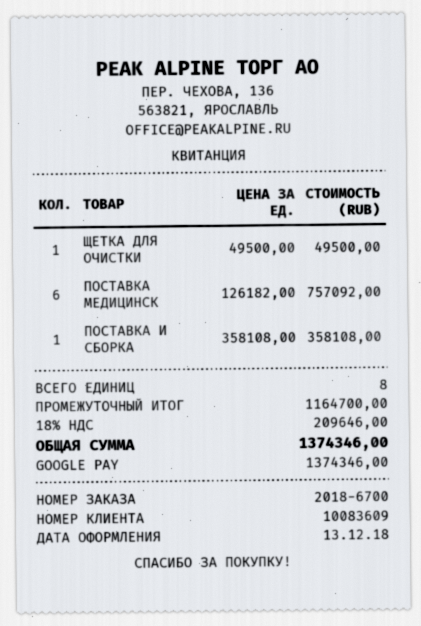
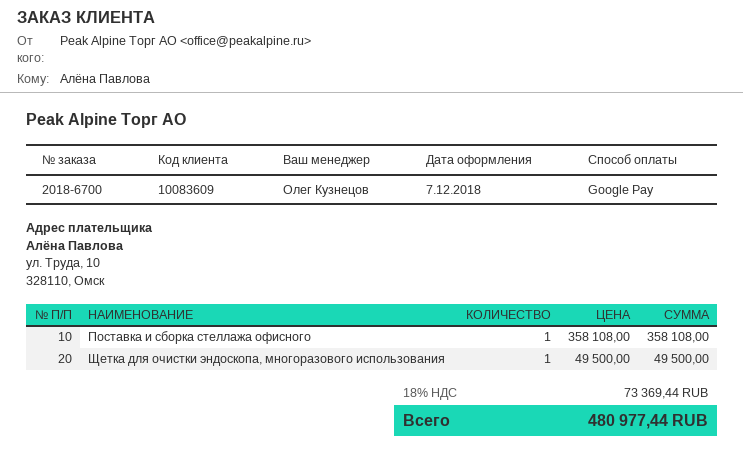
order date: 2018-12-13 -> 2018-12-07
ПОСТАВКА МЕДИЦИНСК: 6 x 126182.00 = 757092.00 -> none
tax: 18% = 209646.00 -> 18% = 73369.44
total: 1374346.00 -> 480977.44

